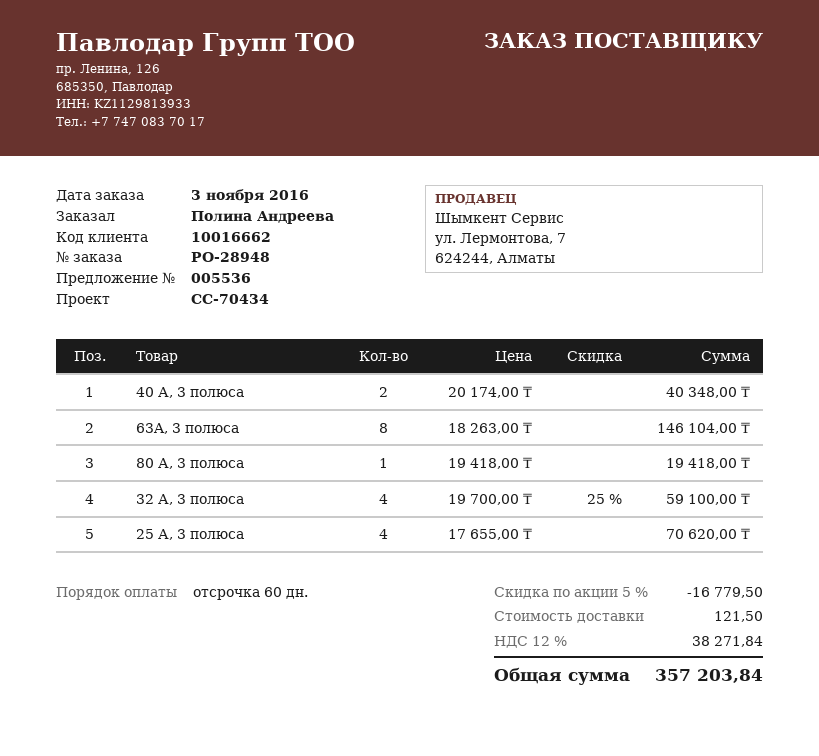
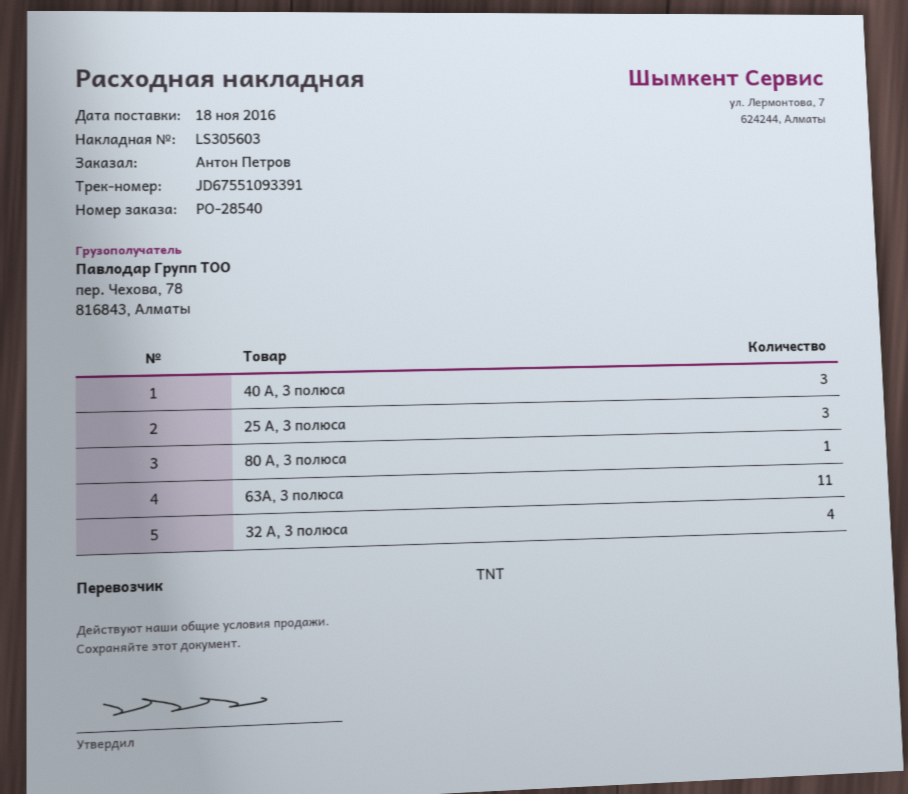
order number: PO-28948 -> PO-28540
ordered by: Полина Андреева -> Антон Петров
40 А, 3 полюса: 2 -> 3
63A, 3 полюса: 8 -> 11
25 А, 3 полюса: 4 -> 3

